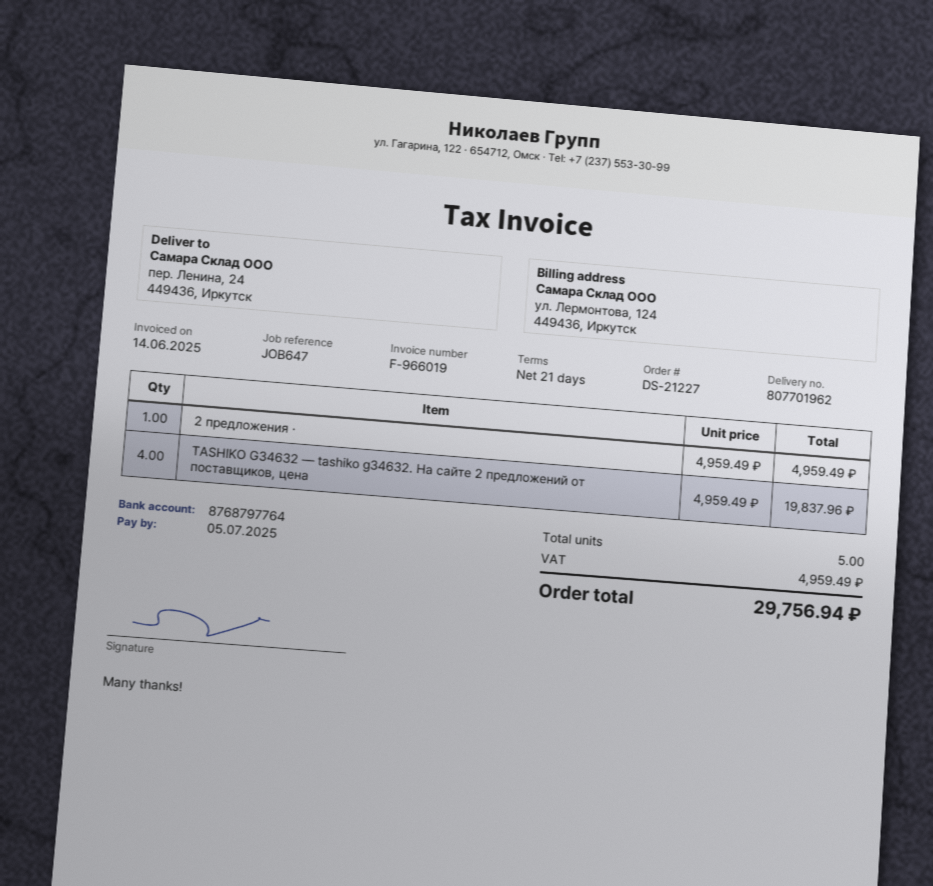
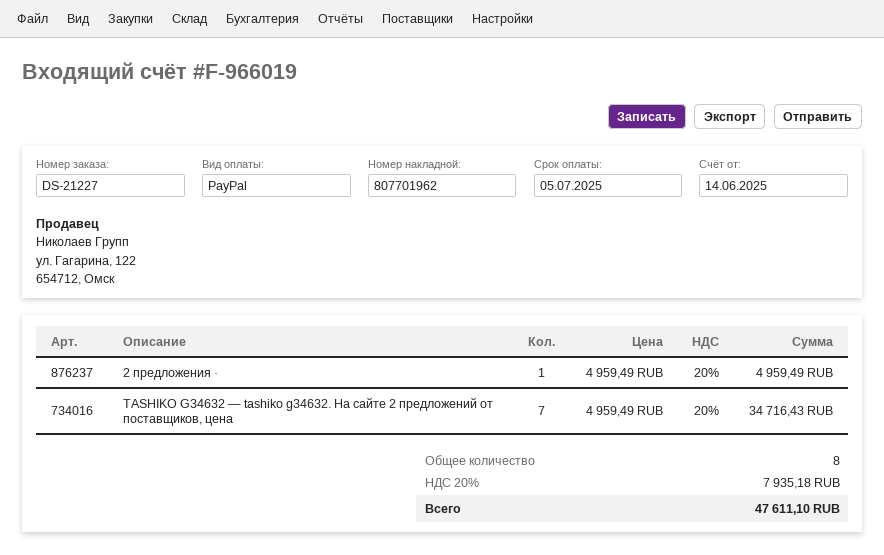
TASHIKO G34632 — tashiko g34632. На сайте 2 предложений от поставщиков, цена: 4 x 4959.49 = 19837.96 -> 7 x 4959.49 = 34716.43
total quantity: 5 -> 8
tax: 4959.49 -> 7935.18
total: 29756.94 -> 47611.10

